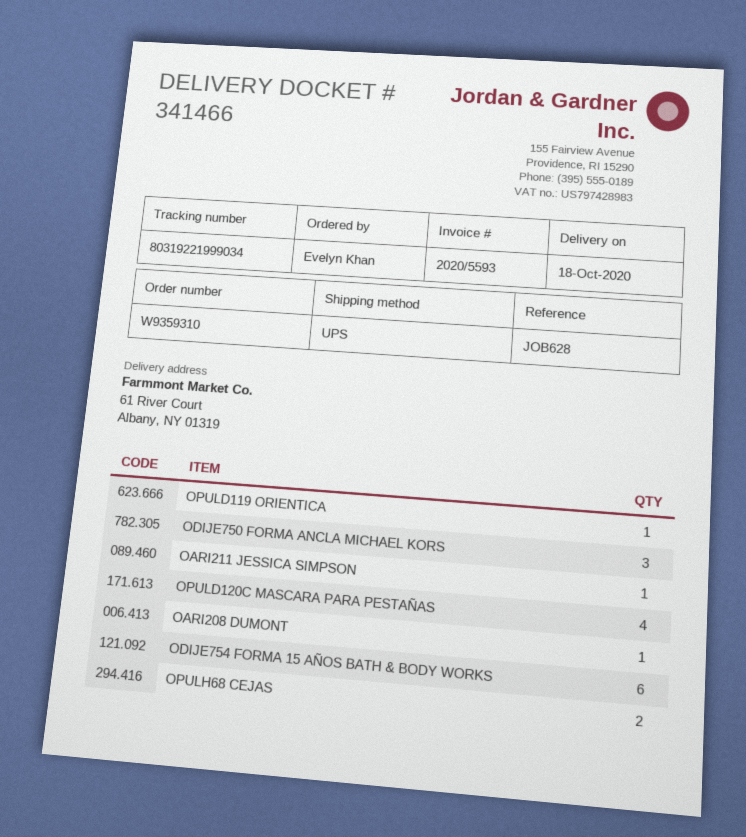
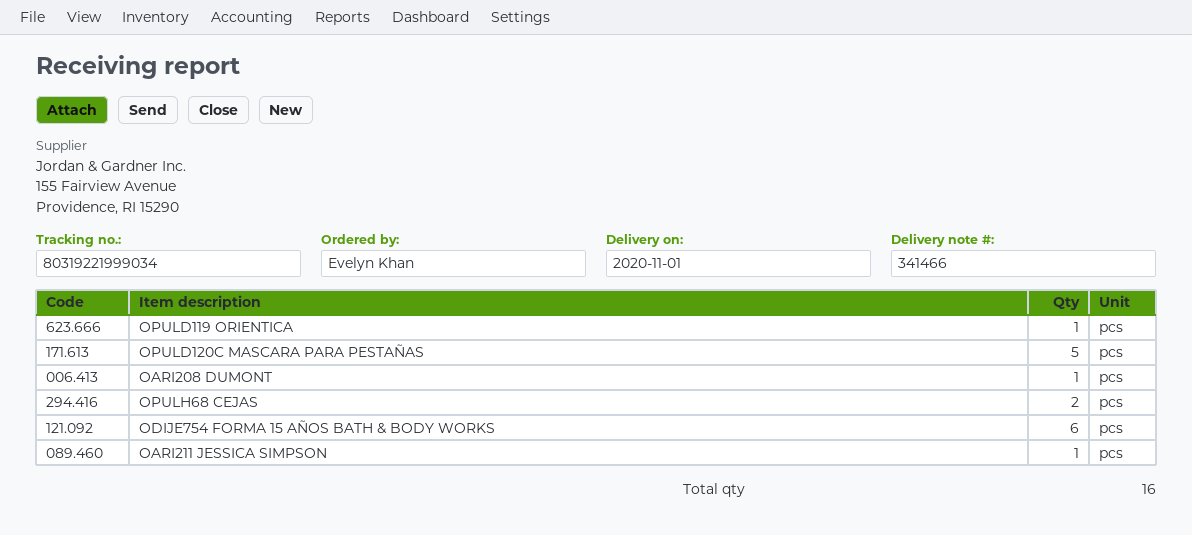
delivery date: 2020-10-18 -> 2020-11-01
ODIJE750 FORMA ANCLA MICHAEL KORS: 3 -> none
OPULD120C MASCARA PARA PESTAÑAS: 4 -> 5

